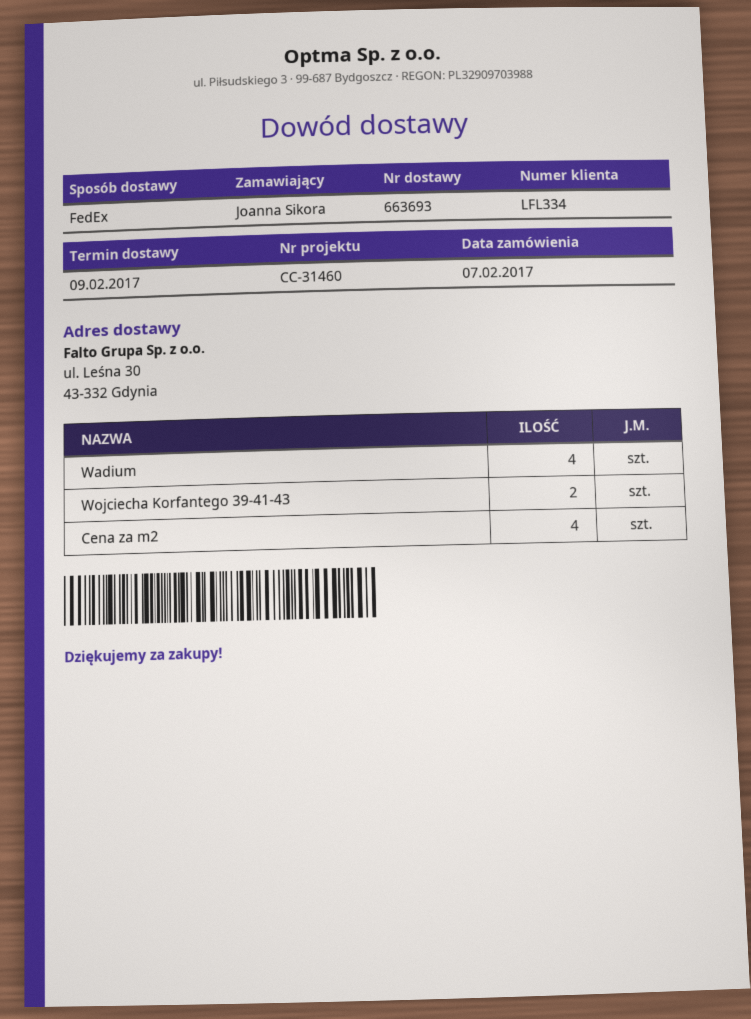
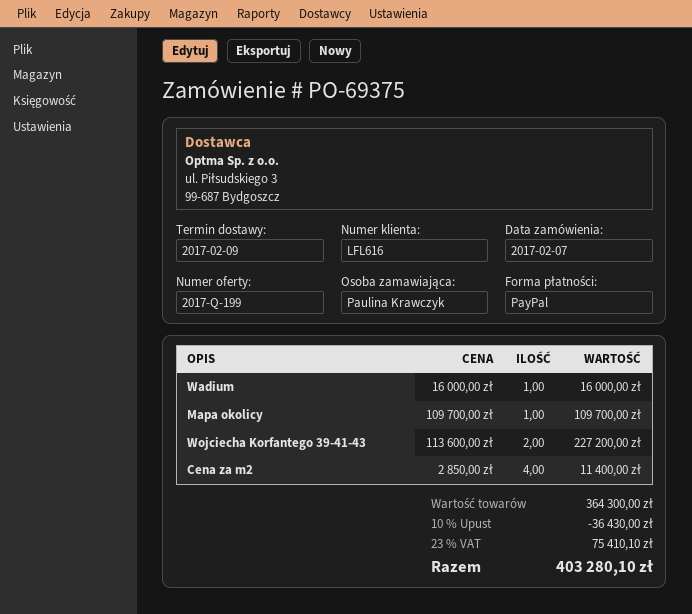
customer number: LFL334 -> LFL616
ordered by: Joanna Sikora -> Paulina Krawczyk
Wadium: 4 -> 1
Mapa okolicy: none -> 1

